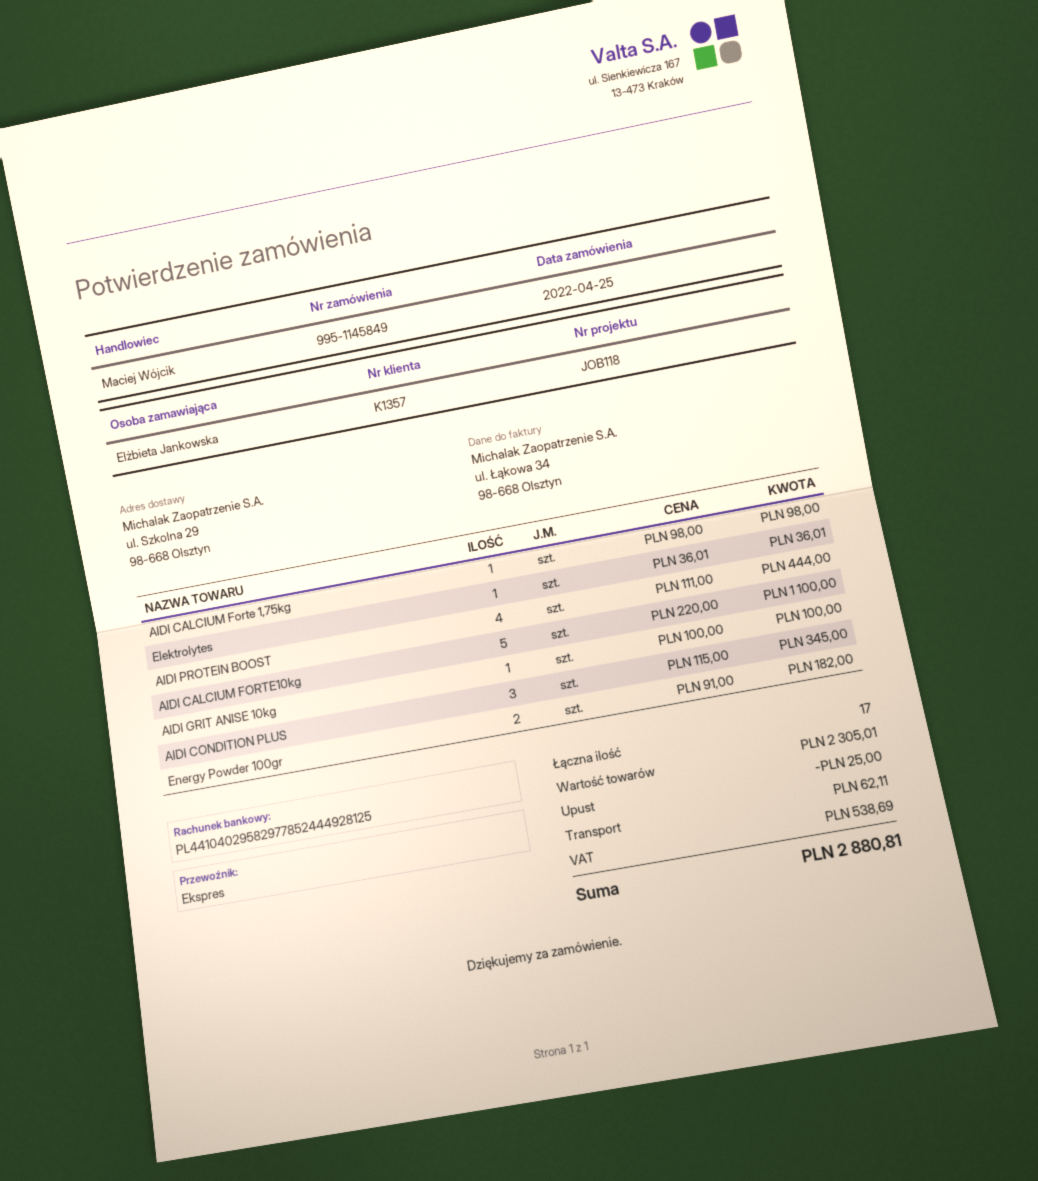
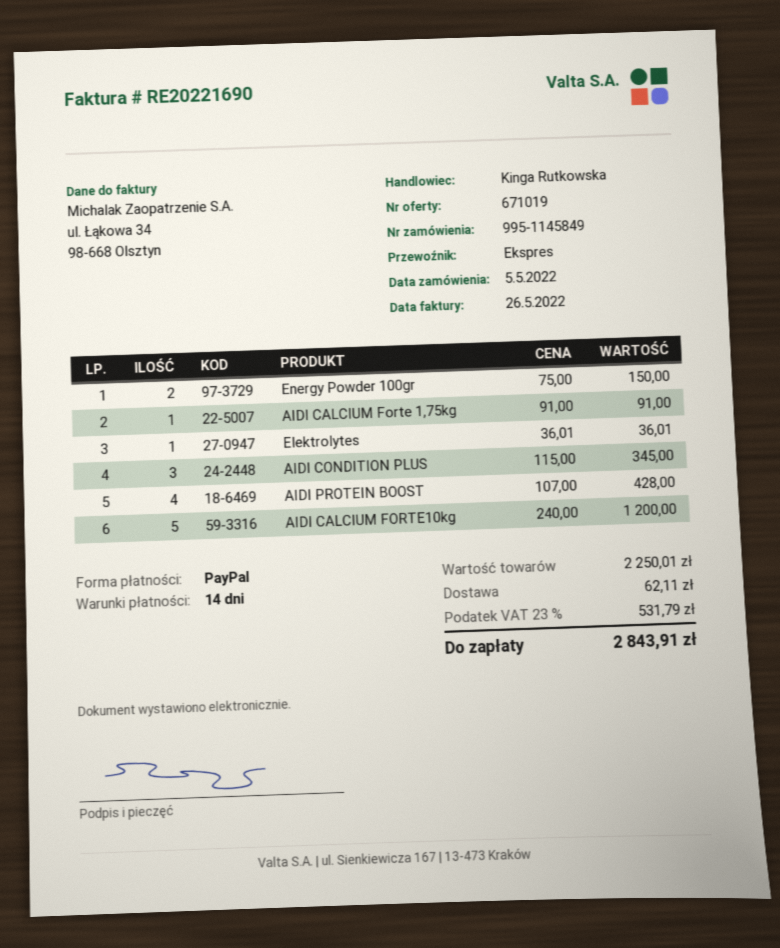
order date: 2022-04-25 -> 2022-05-05
sales rep: Maciej Wójcik -> Kinga Rutkowska
AIDI CALCIUM Forte 1,75kg: 1 x 98.00 = 98.00 -> 1 x 91.00 = 91.00
AIDI PROTEIN BOOST: 4 x 111.00 = 444.00 -> 4 x 107.00 = 428.00
AIDI CALCIUM FORTE10kg: 5 x 220.00 = 1100.00 -> 5 x 240.00 = 1200.00
AIDI GRIT ANISE 10kg: 1 x 100.00 = 100.00 -> none
Energy Powder 100gr: 2 x 91.00 = 182.00 -> 2 x 75.00 = 150.00
subtotal: 2305.01 -> 2250.01
discount: 25.00 -> none
tax: 538.69 -> 531.79
total: 2880.81 -> 2843.91

